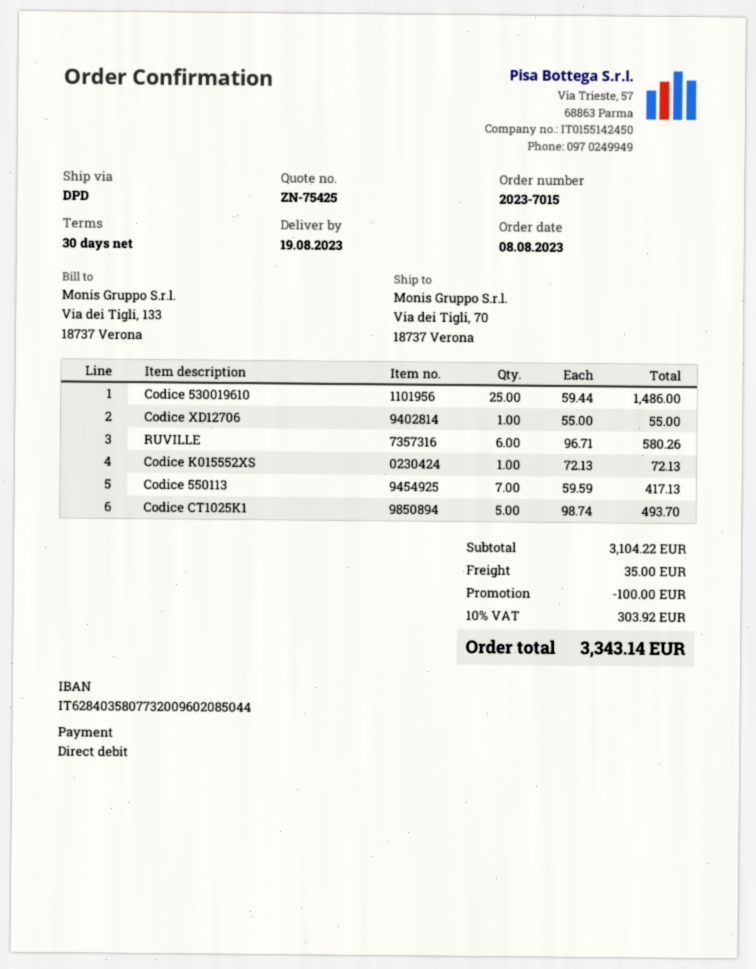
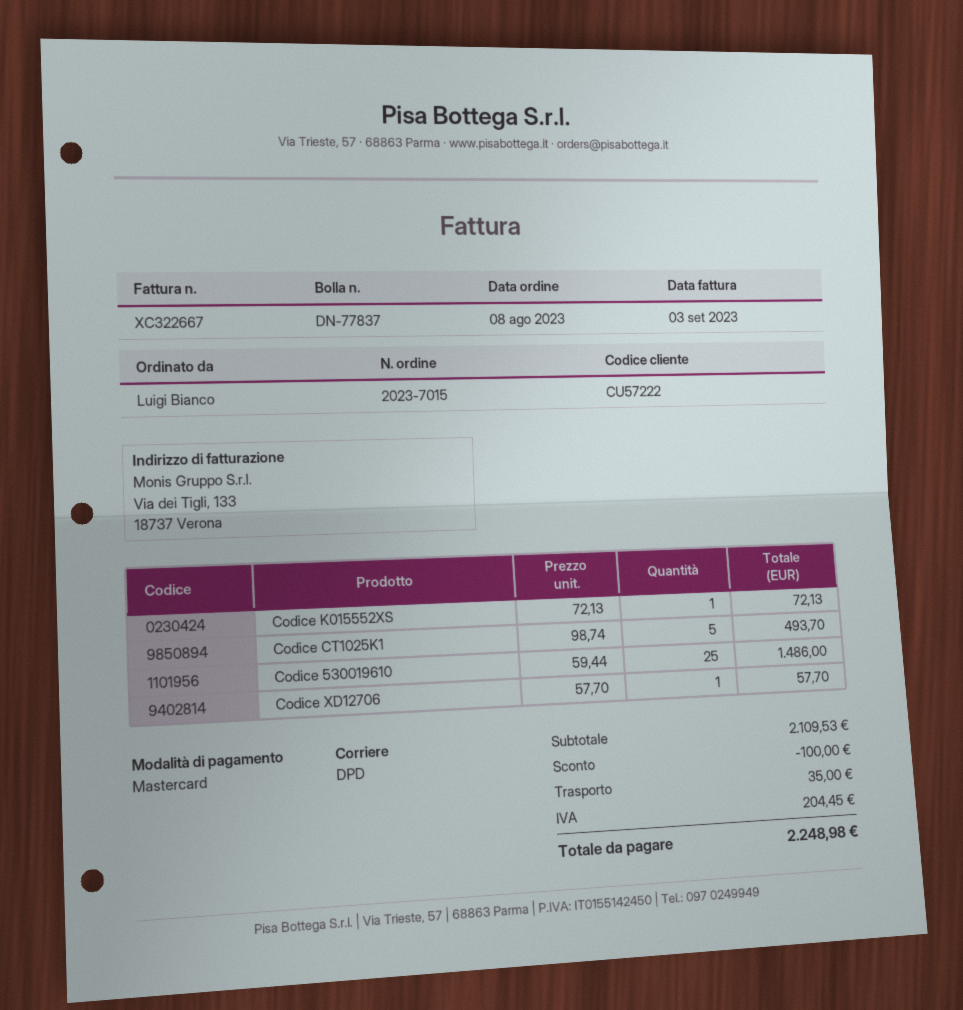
payment method: direct debit -> Mastercard
Codice XD12706: 1 x 55.00 = 55.00 -> 1 x 57.70 = 57.70
RUVILLE: 6 x 96.71 = 580.26 -> none
Codice 550113: 7 x 59.59 = 417.13 -> none
subtotal: 3104.22 -> 2109.53
tax: 303.92 -> 204.45
total: 3343.14 -> 2248.98

